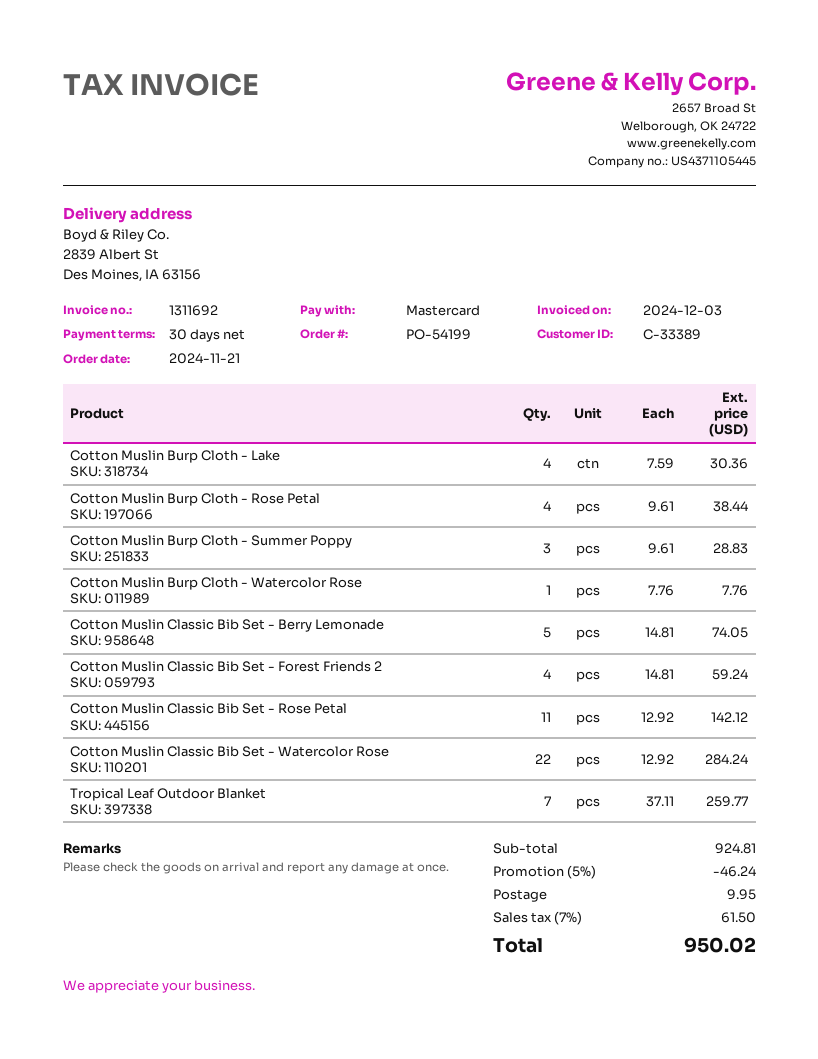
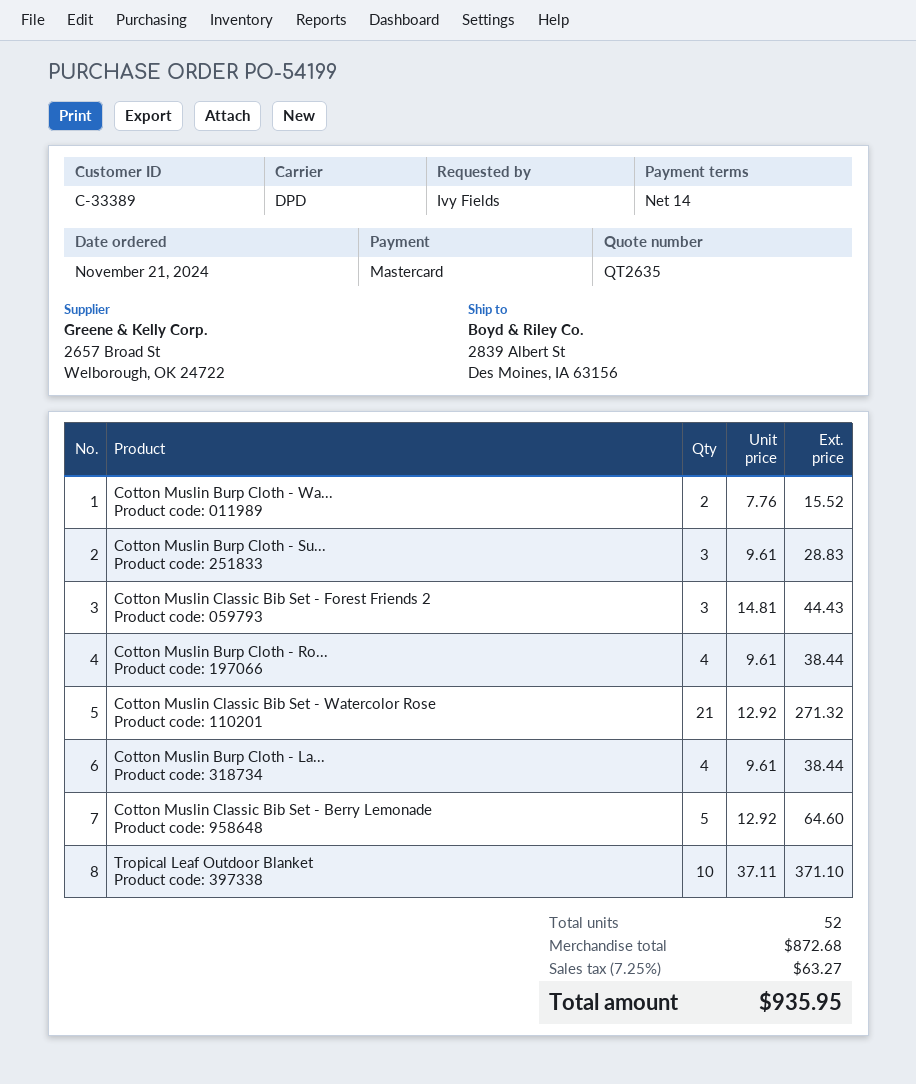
payment terms: 30 days -> 14 days
Cotton Muslin Burp Cloth - Lake: 4 x 7.59 = 30.36 -> 4 x 9.61 = 38.44
Cotton Muslin Burp Cloth - Watercolor Rose: 1 x 7.76 = 7.76 -> 2 x 7.76 = 15.52
Cotton Muslin Classic Bib Set - Berry Lemonade: 5 x 14.81 = 74.05 -> 5 x 12.92 = 64.60
Cotton Muslin Classic Bib Set - Forest Friends 2: 4 x 14.81 = 59.24 -> 3 x 14.81 = 44.43
Cotton Muslin Classic Bib Set - Rose Petal: 11 x 12.92 = 142.12 -> none
Cotton Muslin Classic Bib Set - Watercolor Rose: 22 x 12.92 = 284.24 -> 21 x 12.92 = 271.32
Tropical Leaf Outdoor Blanket: 7 x 37.11 = 259.77 -> 10 x 37.11 = 371.10
subtotal: 924.81 -> 872.68
discount: 5% = 46.24 -> none
shipping: 9.95 -> none
tax: 7% = 61.50 -> 7.25% = 63.27
total: 950.02 -> 935.95

